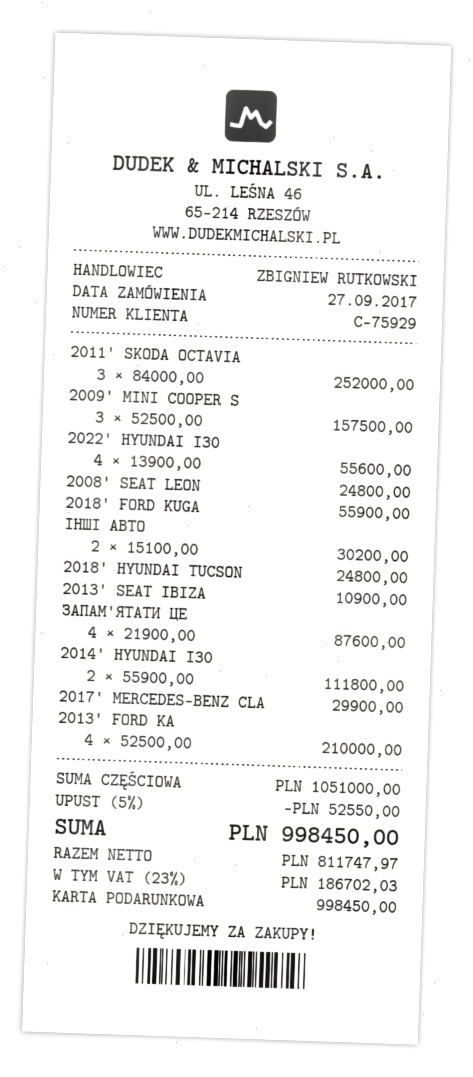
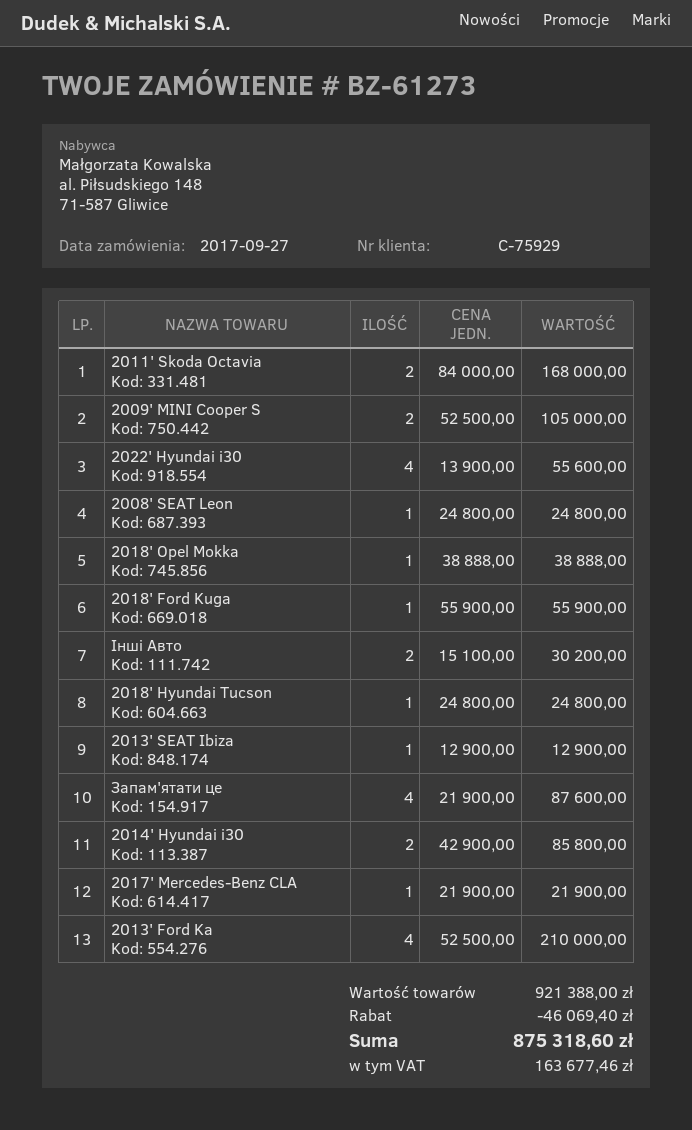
2011' SKODA OCTAVIA: 3 x 84000.00 = 252000.00 -> 2 x 84000.00 = 168000.00
2009' MINI COOPER S: 3 x 52500.00 = 157500.00 -> 2 x 52500.00 = 105000.00
2013' SEAT IBIZA: 1 x 10900.00 = 10900.00 -> 1 x 12900.00 = 12900.00
2014' HYUNDAI I30: 2 x 55900.00 = 111800.00 -> 2 x 42900.00 = 85800.00
2017' MERCEDES-BENZ CLA: 1 x 29900.00 = 29900.00 -> 1 x 21900.00 = 21900.00
2018' Opel Mokka: none -> 1 x 38888.00 = 38888.00
subtotal: 1051000.00 -> 921388.00
discount: 52550.00 -> 46069.40
tax: 186702.03 -> 163677.46
total: 998450.00 -> 875318.60

